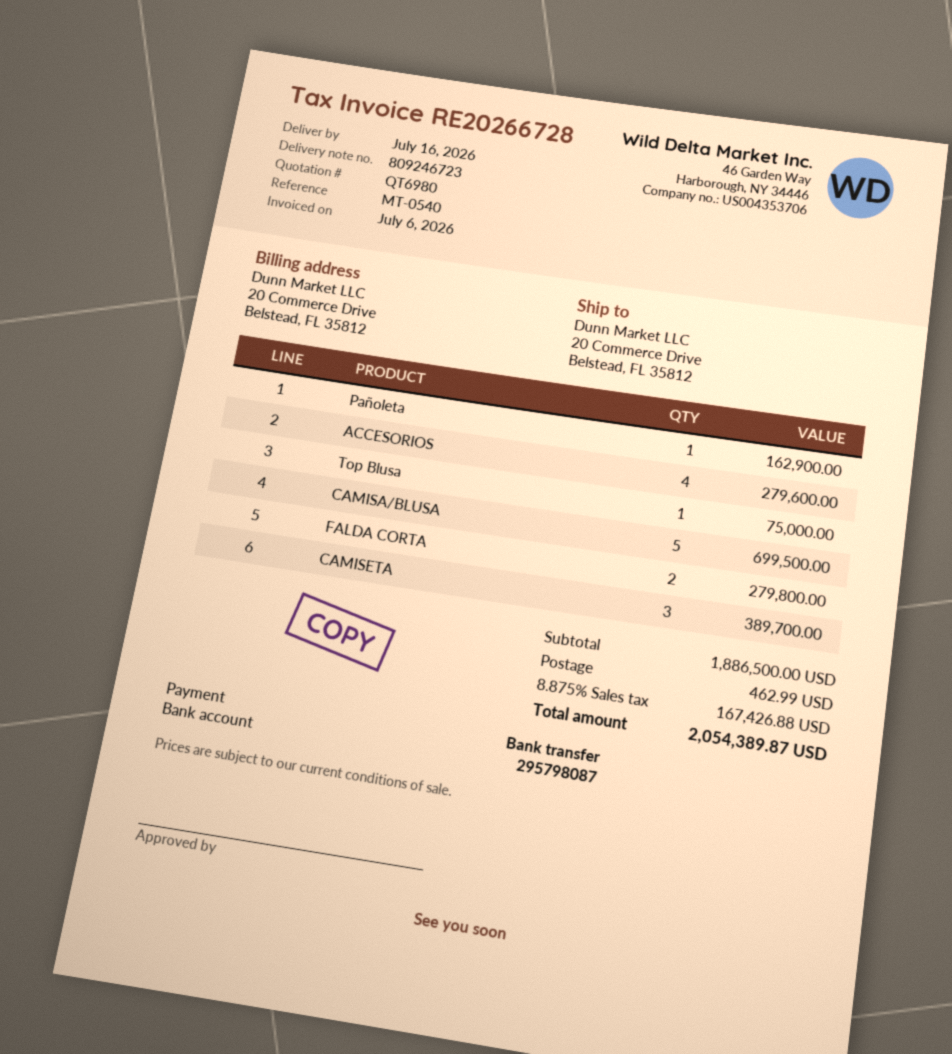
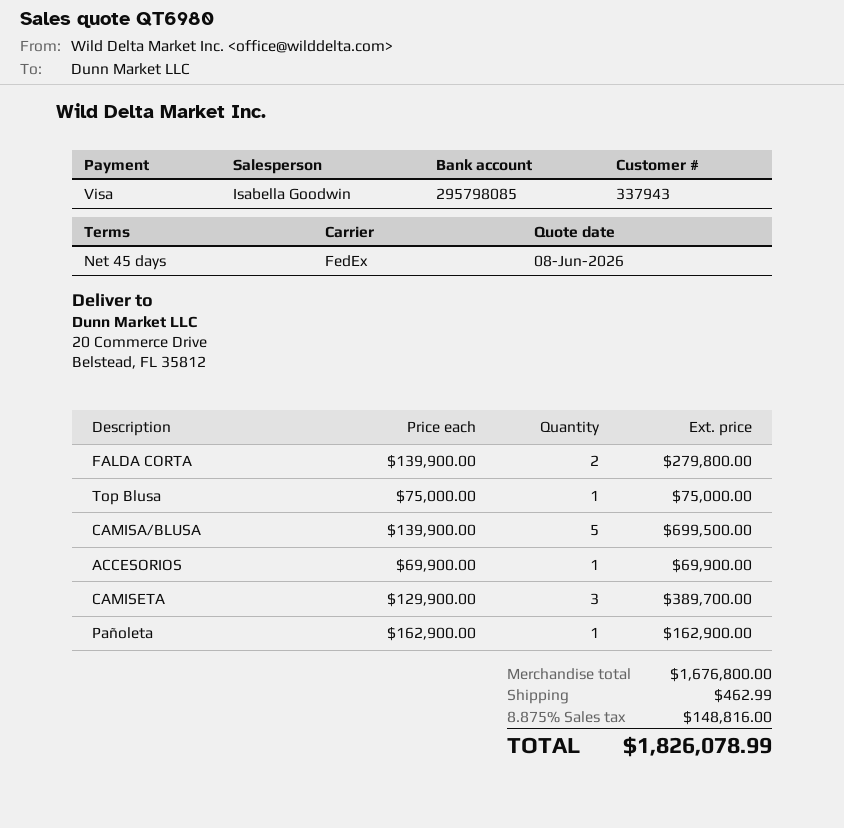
payment method: bank transfer -> Visa
bank account: 295798087 -> 295798085
ACCESORIOS: 4 for 279600.00 -> 1 for 69900.00
subtotal: 1886500.00 -> 1676800.00
tax: 8.875% = 167426.88 -> 8.875% = 148816.00
total: 2054389.87 -> 1826078.99

